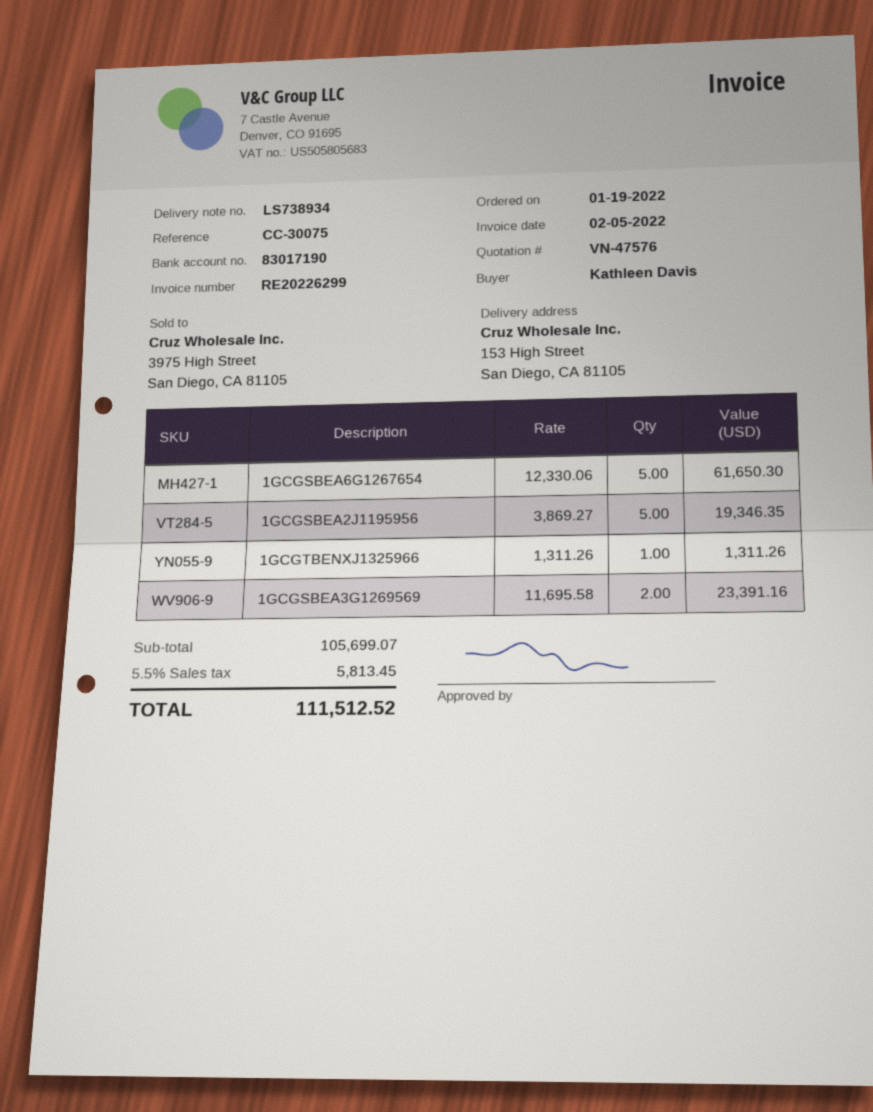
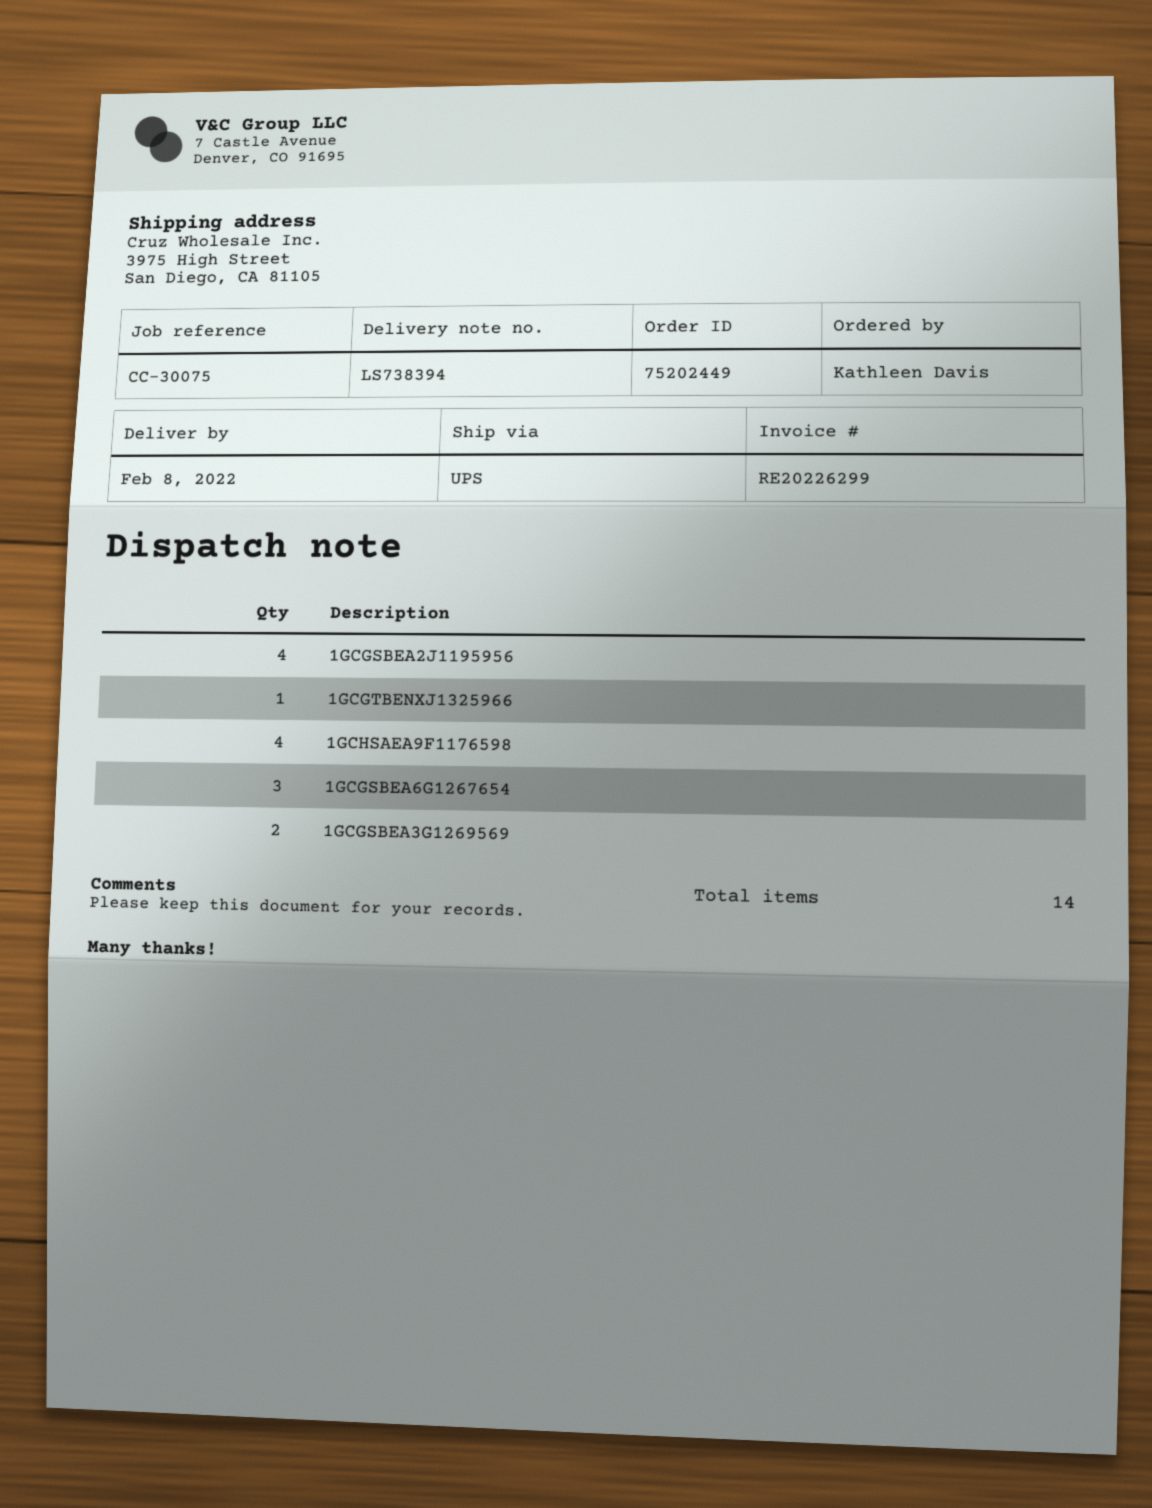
delivery note number: LS738934 -> LS738394
ship to: 153 High Street, San Diego, CA 81105 -> 3975 High Street, San Diego, CA 81105
1GCGSBEA6G1267654: 5 -> 3
1GCGSBEA2J1195956: 5 -> 4
1GCHSAEA9F1176598: none -> 4

